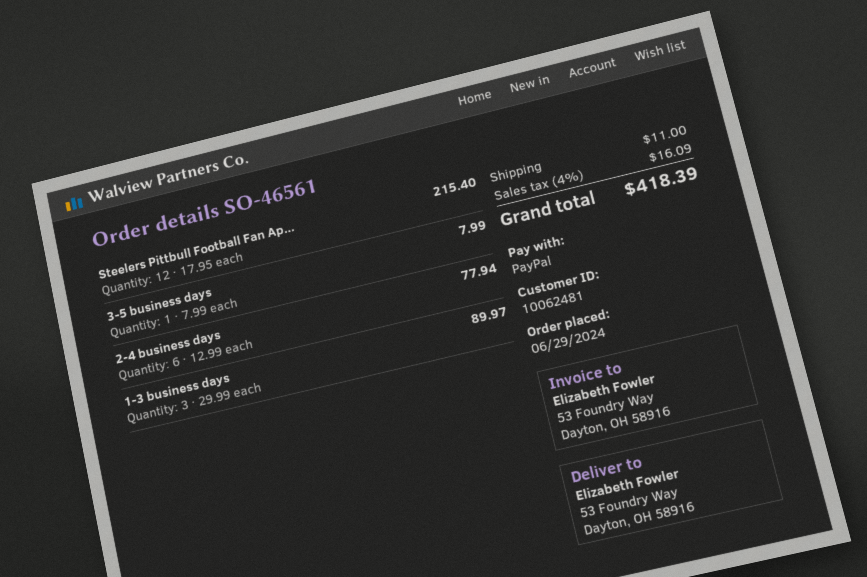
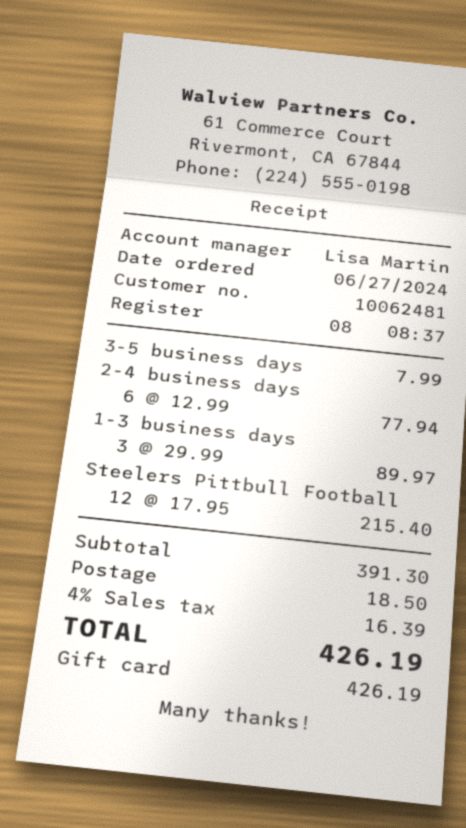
order date: 2024-06-29 -> 2024-06-27
payment method: PayPal -> gift card
shipping: 11.00 -> 18.50
tax: 4% = 16.09 -> 4% = 16.39
total: 418.39 -> 426.19

